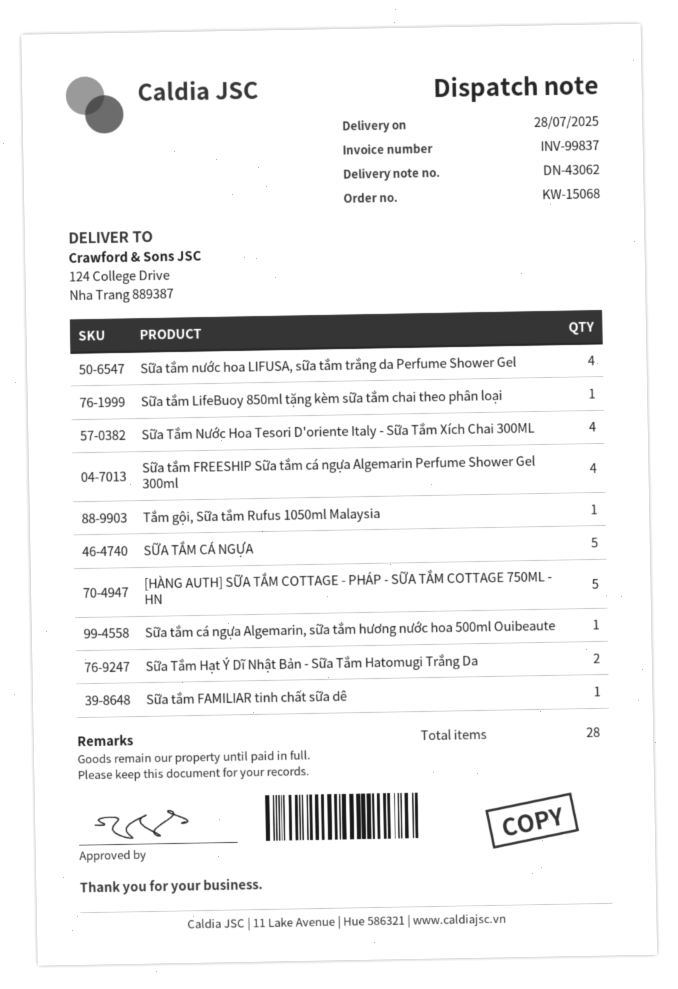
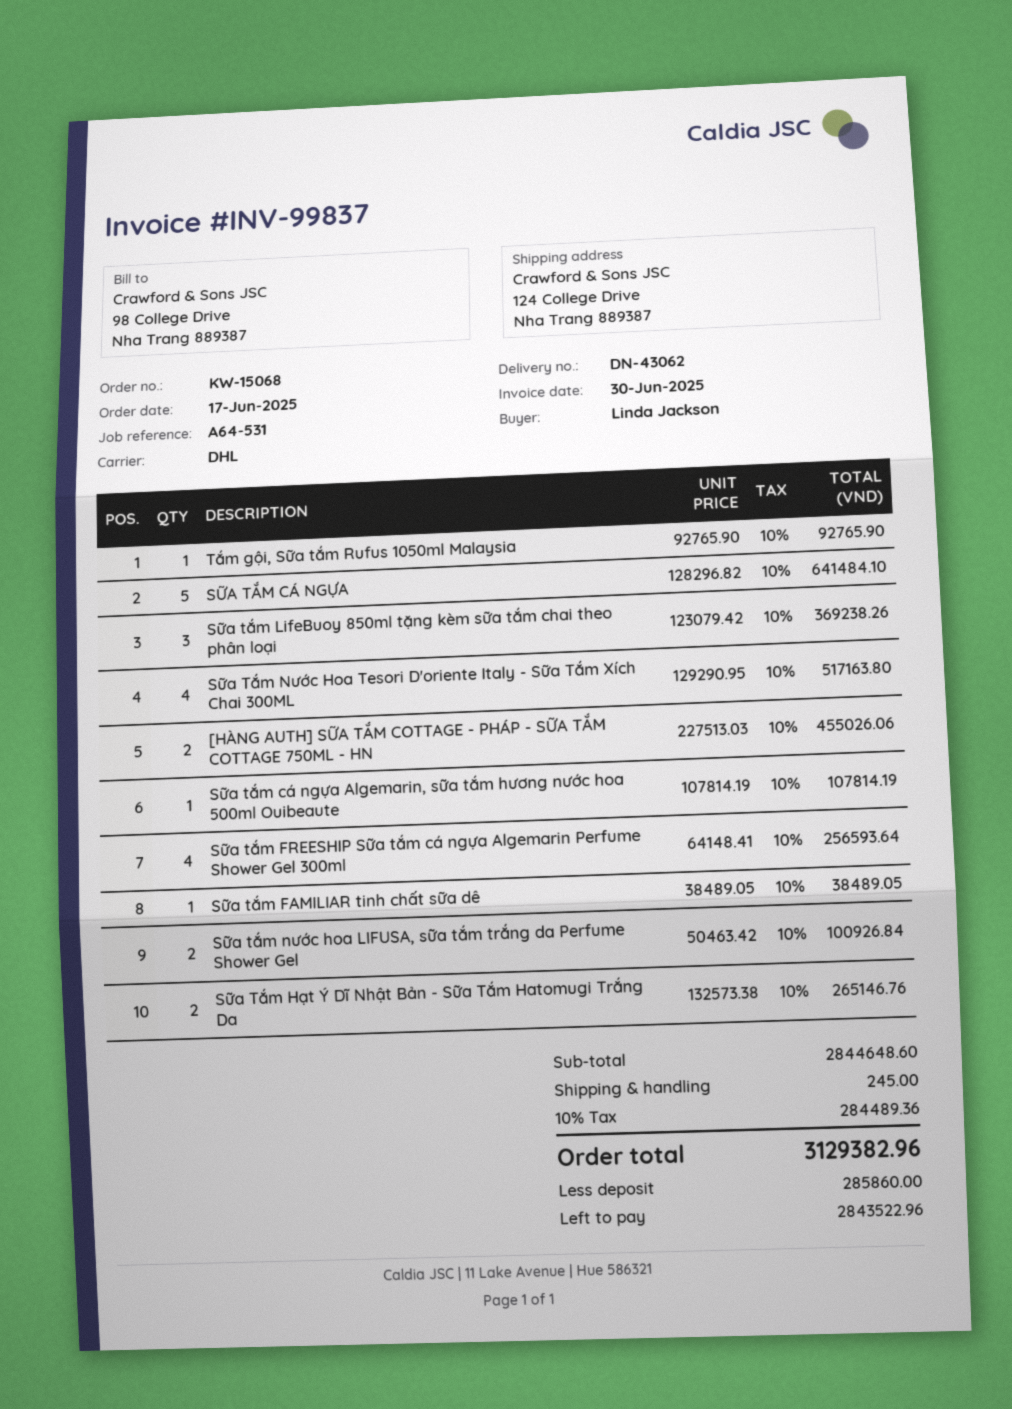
Sữa tắm nước hoa LIFUSA, sữa tắm trắng da Perfume Shower Gel: 4 -> 2
Sữa tắm LifeBuoy 850ml tặng kèm sữa tắm chai theo phân loại: 1 -> 3
[HÀNG AUTH] SỮA TẮM COTTAGE - PHÁP - SỮA TẮM COTTAGE 750ML - HN: 5 -> 2

